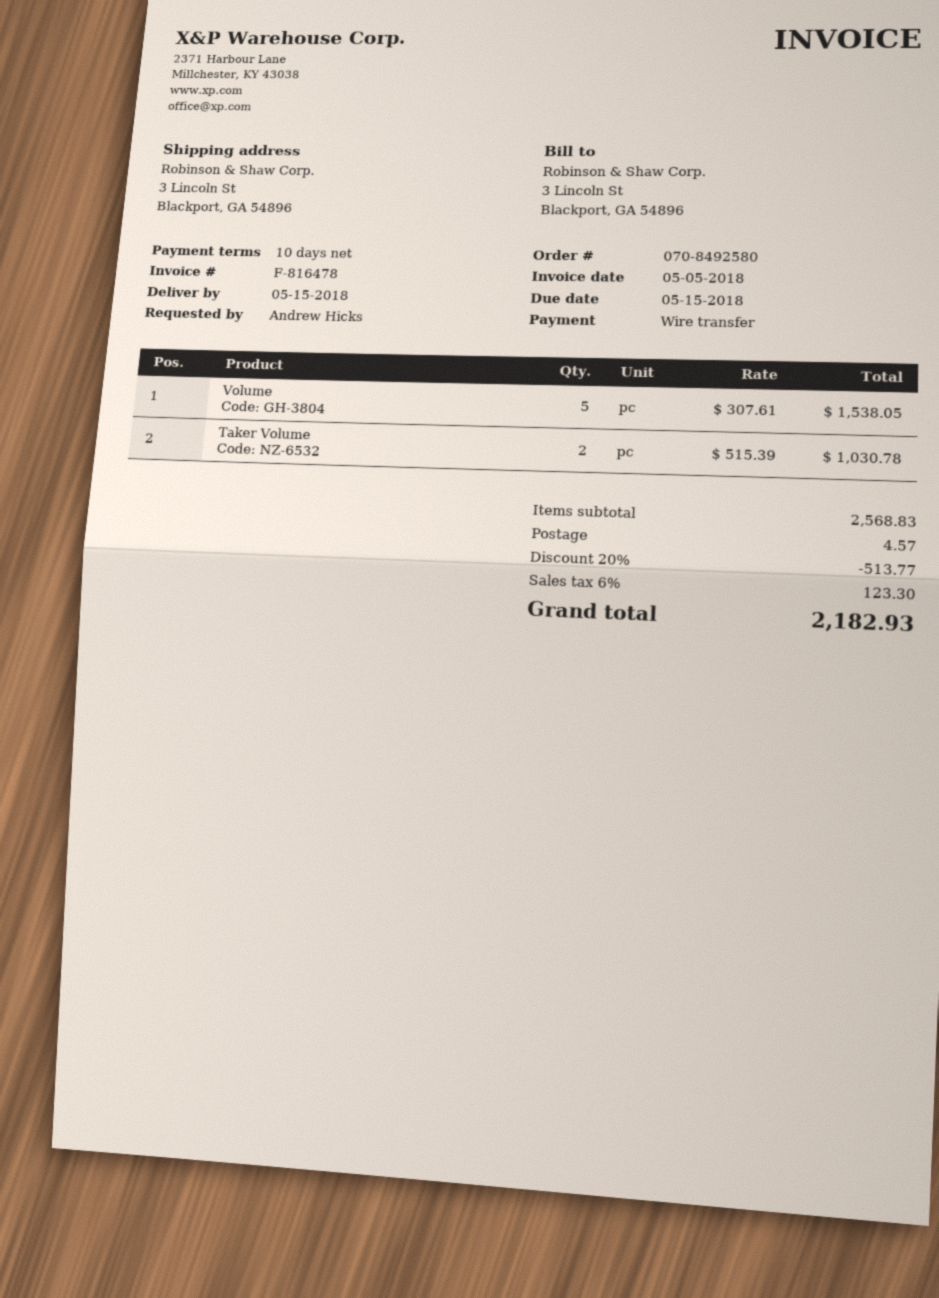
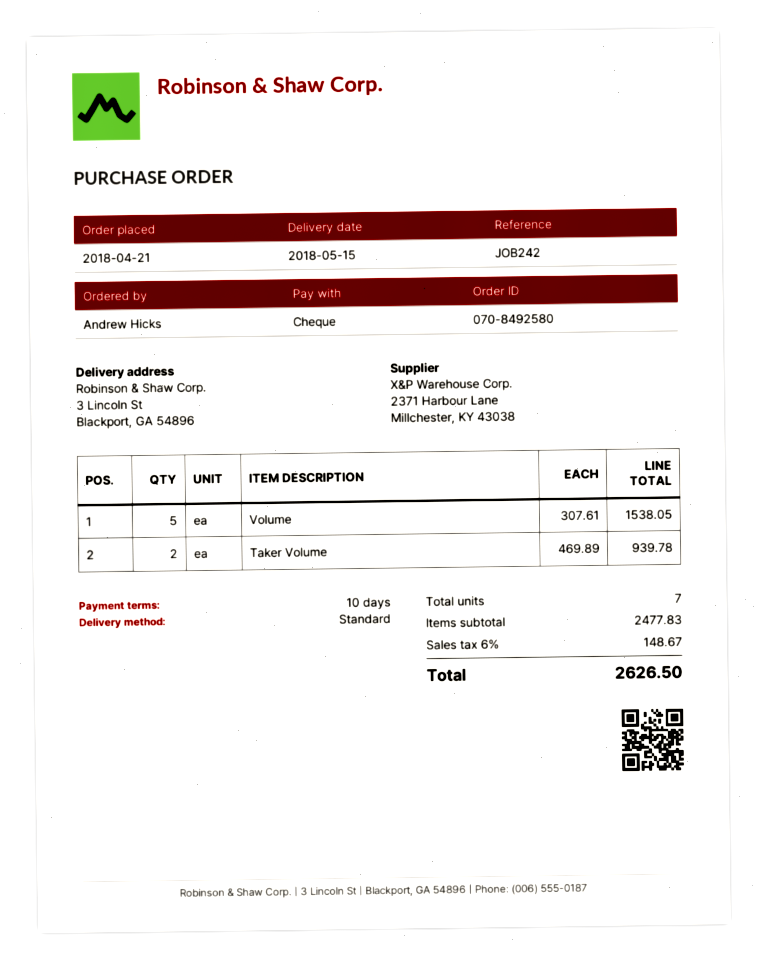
payment method: bank transfer -> cheque
Taker Volume: 2 x 515.39 = 1030.78 -> 2 x 469.89 = 939.78
subtotal: 2568.83 -> 2477.83
discount: 20% = 513.77 -> none
shipping: 4.57 -> none
tax: 6% = 123.30 -> 6% = 148.67
total: 2182.93 -> 2626.50

